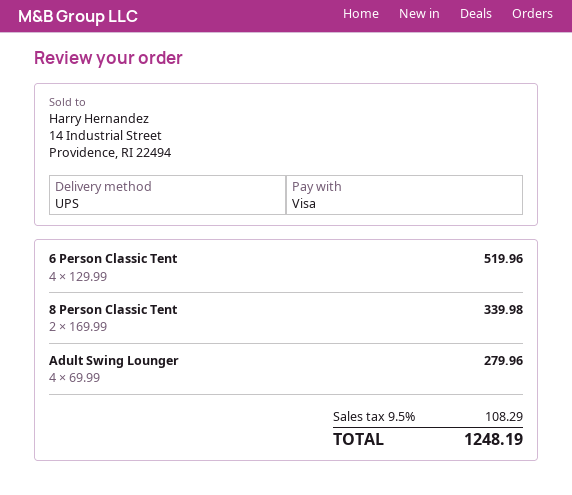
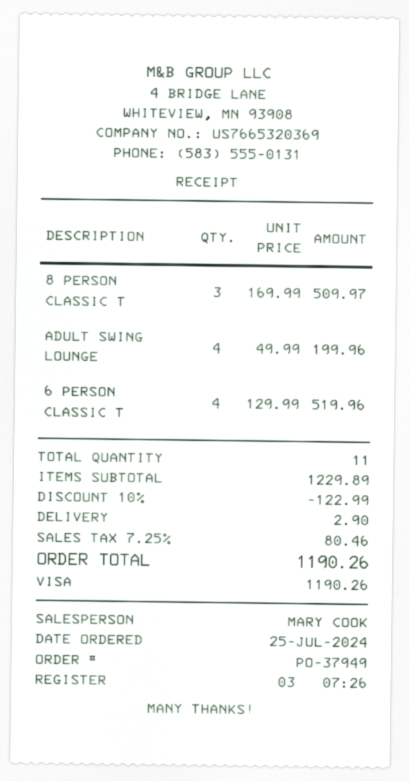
8 Person Classic Tent: 2 x 169.99 = 339.98 -> 3 x 169.99 = 509.97
Adult Swing Lounger: 4 x 69.99 = 279.96 -> 4 x 49.99 = 199.96
discount: none -> 10% = 122.99
shipping: none -> 2.90
tax: 9.5% = 108.29 -> 7.25% = 80.46
total: 1248.19 -> 1190.26

